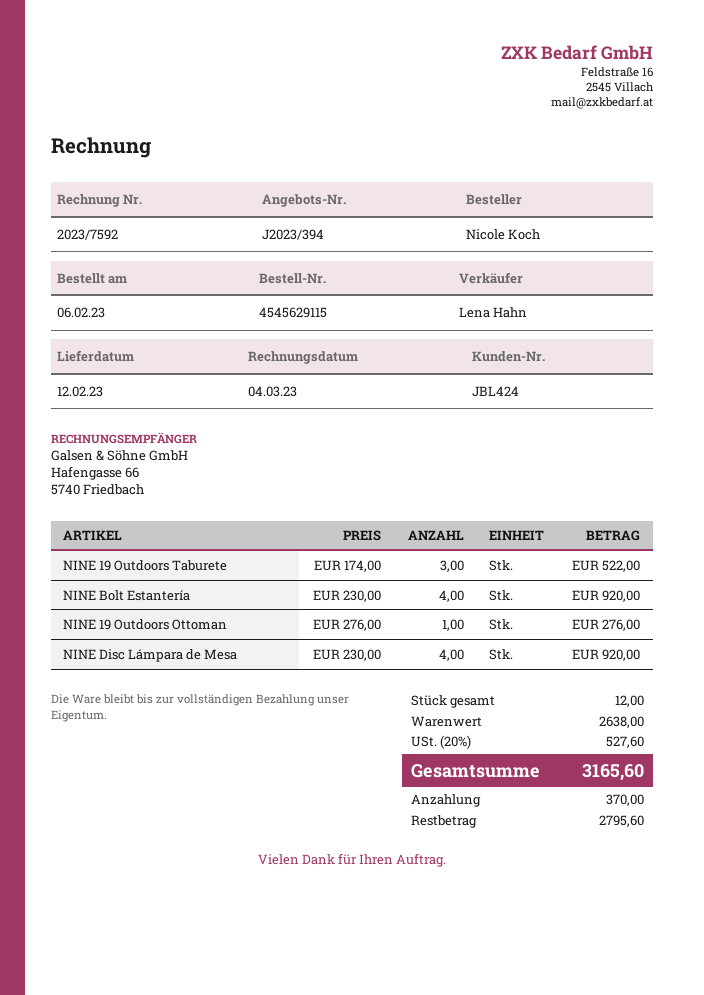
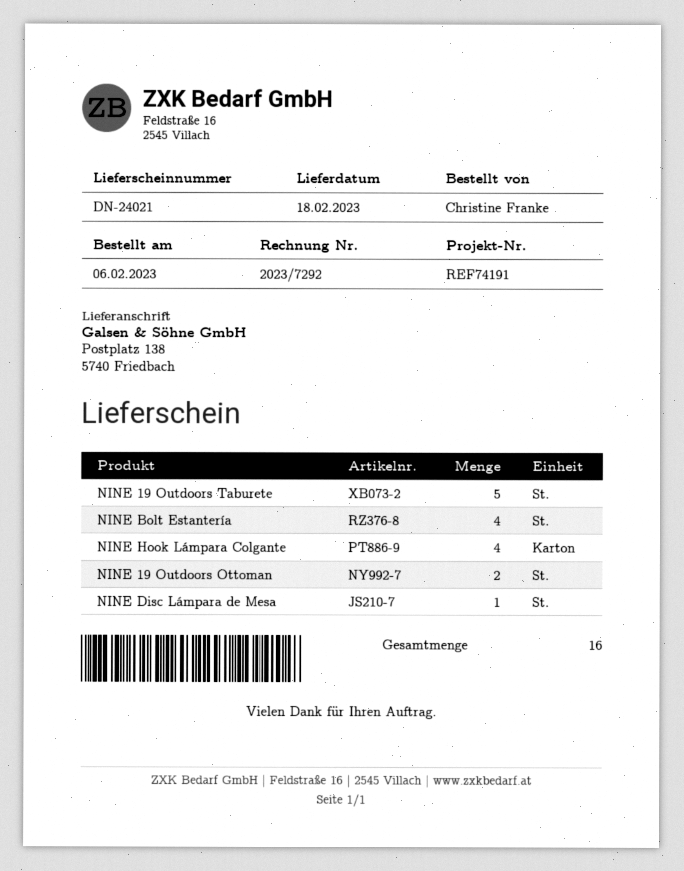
delivery date: 2023-02-12 -> 2023-02-18
invoice number: 2023/7592 -> 2023/7292
ordered by: Nicole Koch -> Christine Franke
NINE 19 Outdoors Taburete: 3 -> 5
NINE 19 Outdoors Ottoman: 1 -> 2
NINE Disc Lámpara de Mesa: 4 -> 1
NINE Hook Lámpara Colgante: none -> 4
total quantity: 12 -> 16

